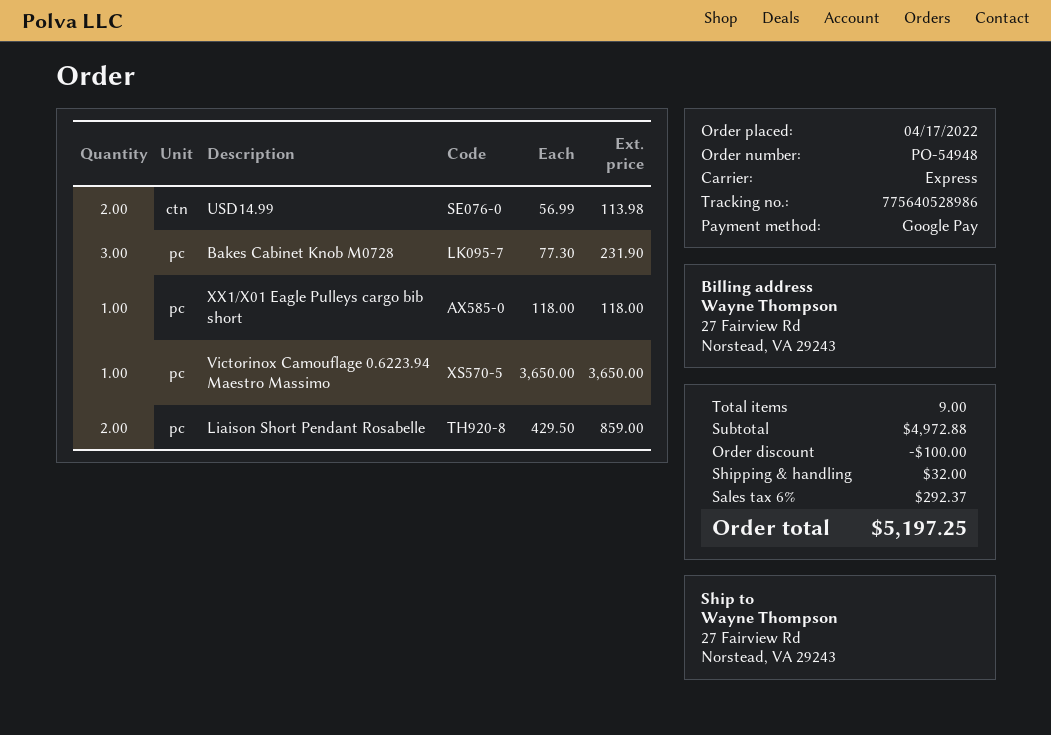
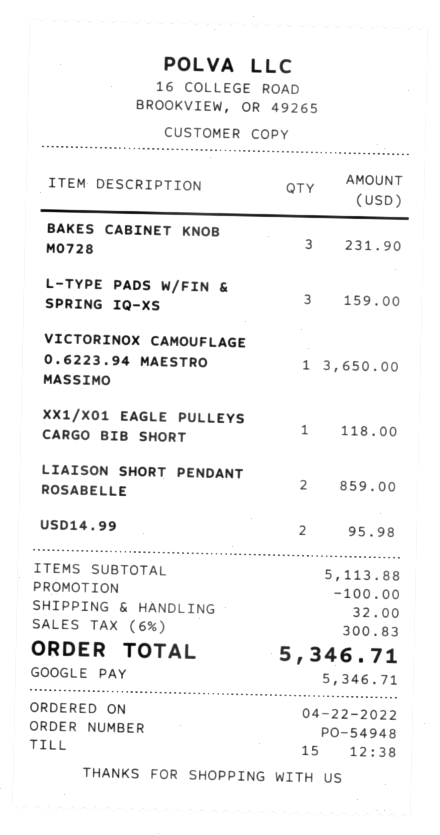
order date: 2022-04-17 -> 2022-04-22
USD14.99: 2 for 113.98 -> 2 for 95.98
L-TYPE PADS W/FIN & SPRING IQ-XS: none -> 3 for 159.00
subtotal: 4972.88 -> 5113.88
tax: 6% = 292.37 -> 6% = 300.83
total: 5197.25 -> 5346.71

